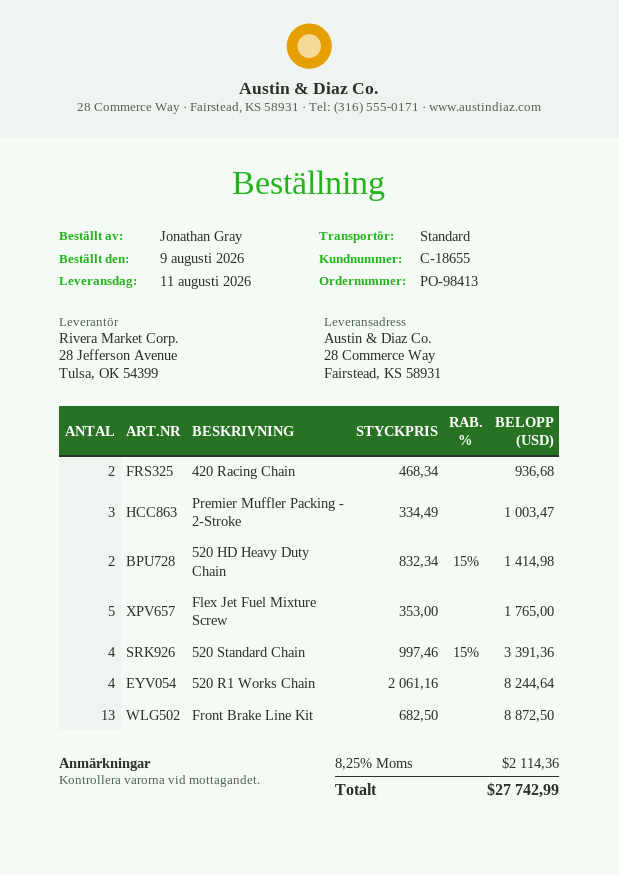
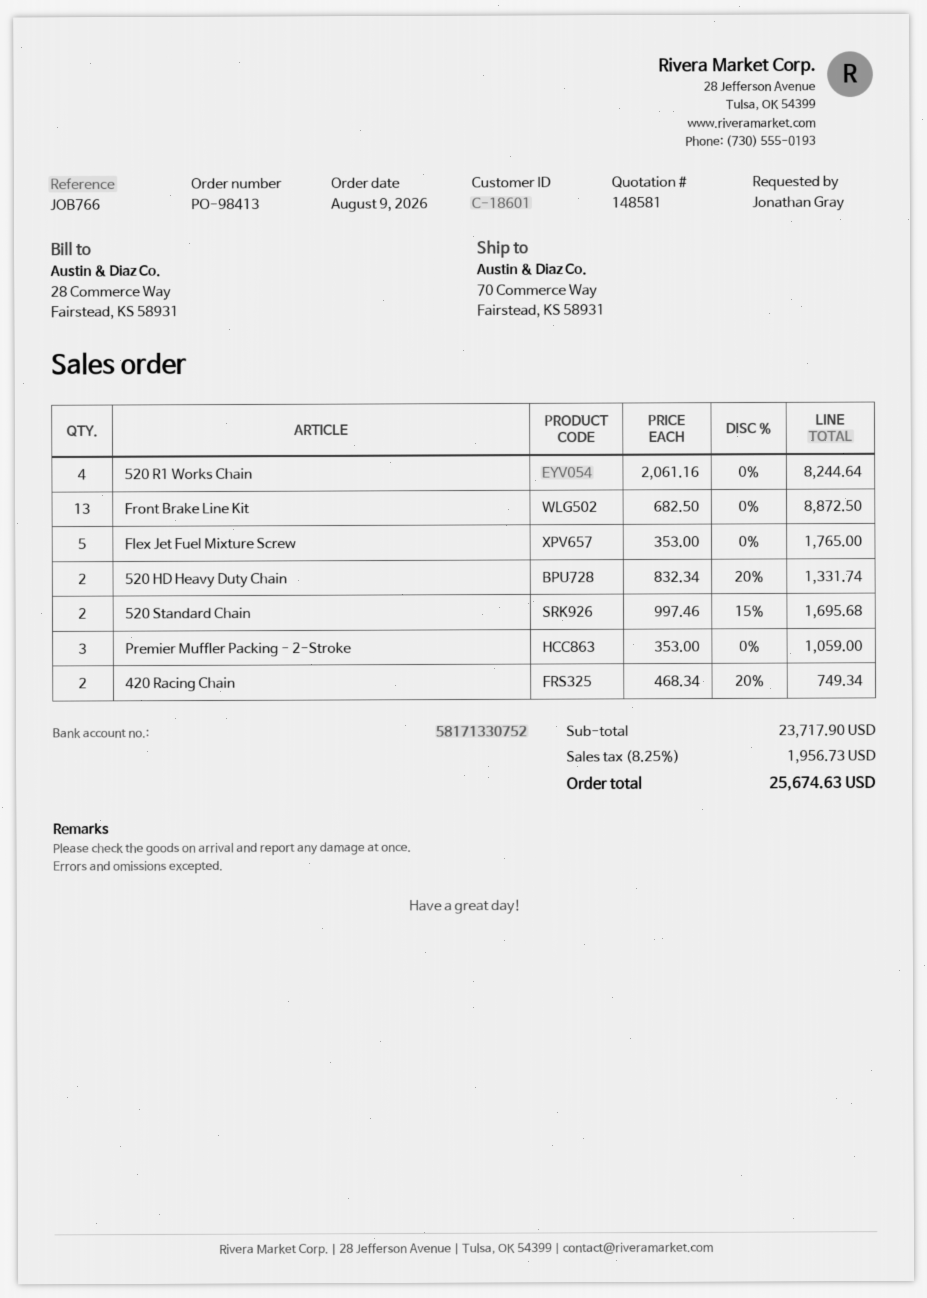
customer number: C-18655 -> C-18601
ship to: 28 Commerce Way, Fairstead, KS 58931 -> 70 Commerce Way, Fairstead, KS 58931
420 Racing Chain: 2 x 468.34 = 936.68 -> 2 x 468.34 - 20% = 749.34
Premier Muffler Packing - 2-Stroke: 3 x 334.49 = 1003.47 -> 3 x 353.00 = 1059.00
520 HD Heavy Duty Chain: 2 x 832.34 - 15% = 1414.98 -> 2 x 832.34 - 20% = 1331.74
520 Standard Chain: 4 x 997.46 - 15% = 3391.36 -> 2 x 997.46 - 15% = 1695.68
tax: 8.25% = 2114.36 -> 8.25% = 1956.73
total: 27742.99 -> 25674.63

